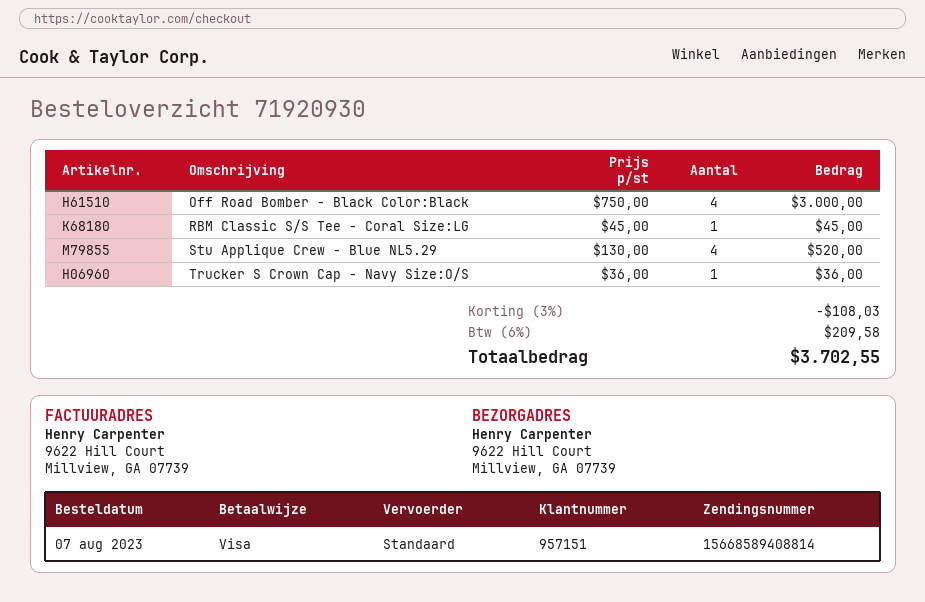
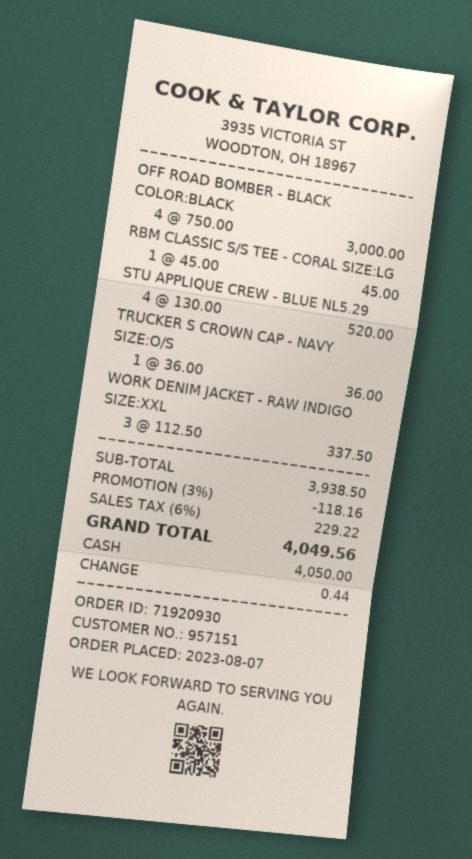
payment method: Visa -> cash
WORK DENIM JACKET - RAW INDIGO SIZE:XXL: none -> 3 x 112.50 = 337.50
discount: 3% = 108.03 -> 3% = 118.16
tax: 6% = 209.58 -> 6% = 229.22
total: 3702.55 -> 4049.56

